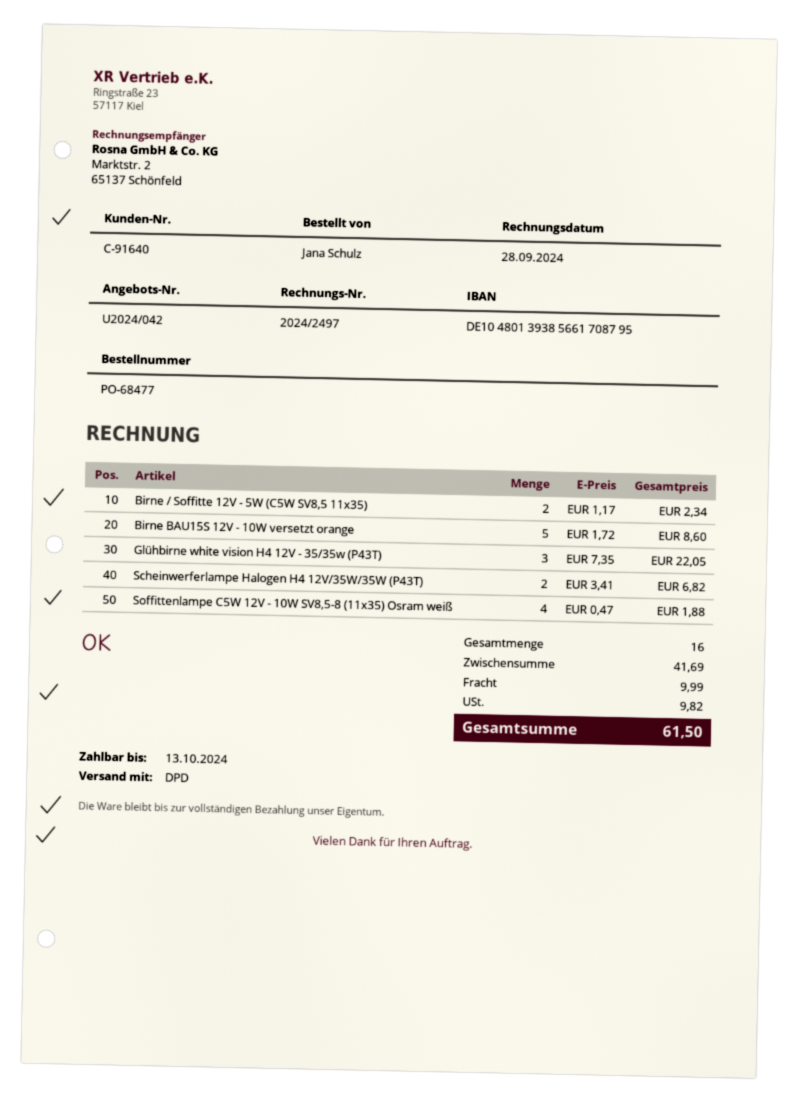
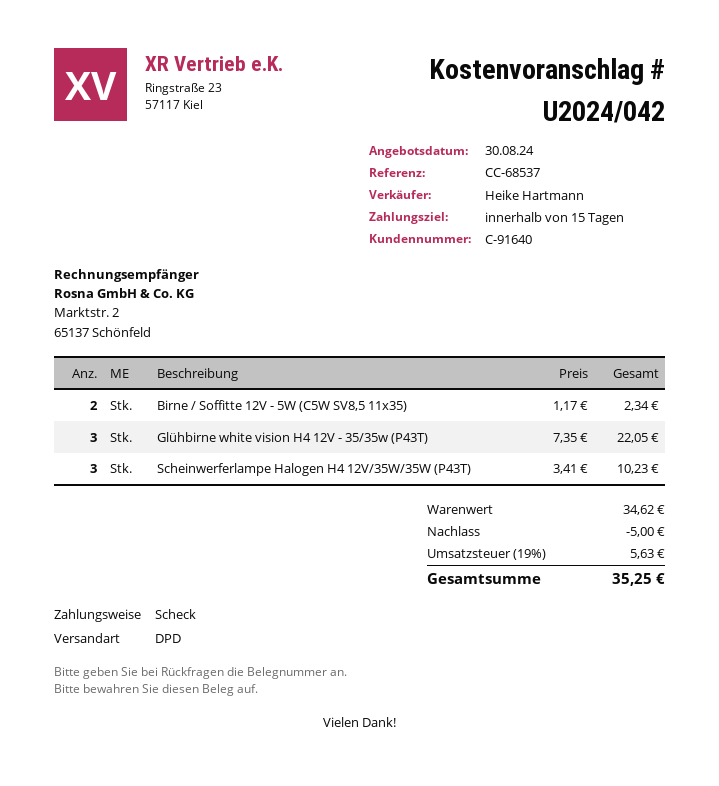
Birne BAU15S 12V - 10W versetzt orange: 5 x 1.72 = 8.60 -> none
Scheinwerferlampe Halogen H4 12V/35W/35W (P43T): 2 x 3.41 = 6.82 -> 3 x 3.41 = 10.23
Soffittenlampe C5W 12V - 10W SV8,5-8 (11x35) Osram weiß: 4 x 0.47 = 1.88 -> none
subtotal: 41.69 -> 34.62
discount: none -> 5.00
shipping: 9.99 -> none
tax: 9.82 -> 5.63
total: 61.50 -> 35.25

